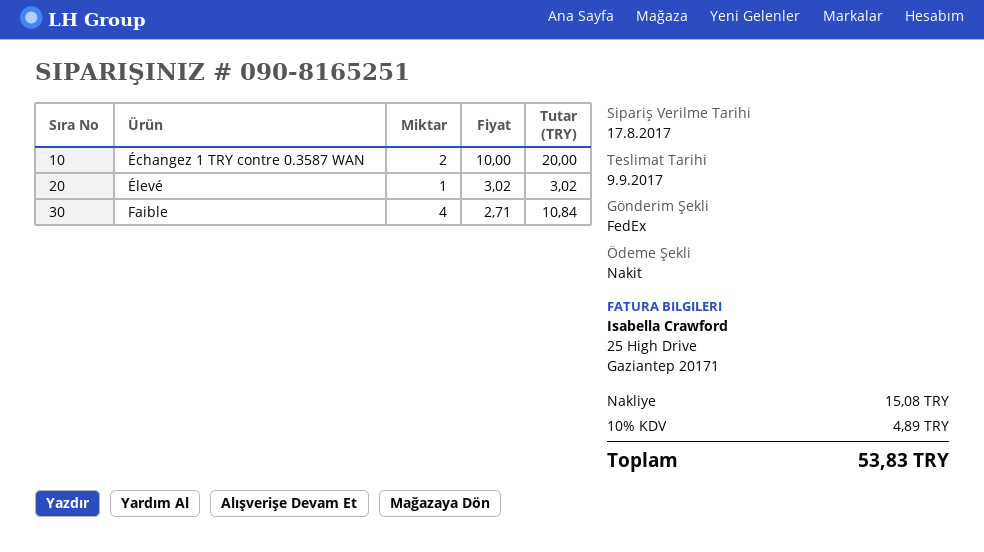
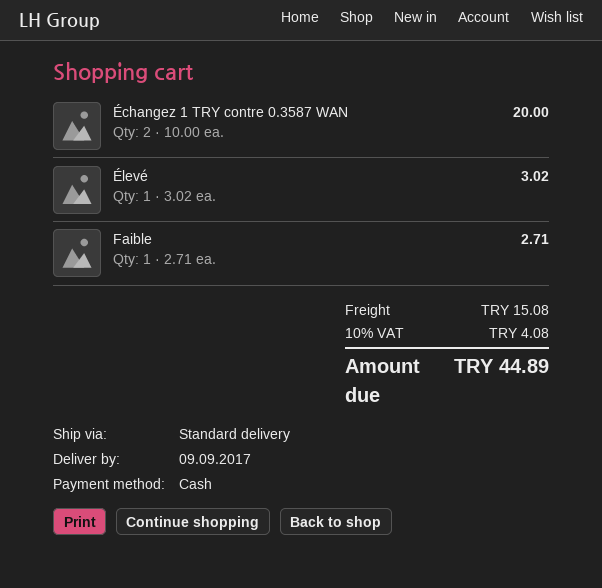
shipping method: FedEx -> standard
Faible: 4 x 2.71 = 10.84 -> 1 x 2.71 = 2.71
tax: 10% = 4.89 -> 10% = 4.08
total: 53.83 -> 44.89

